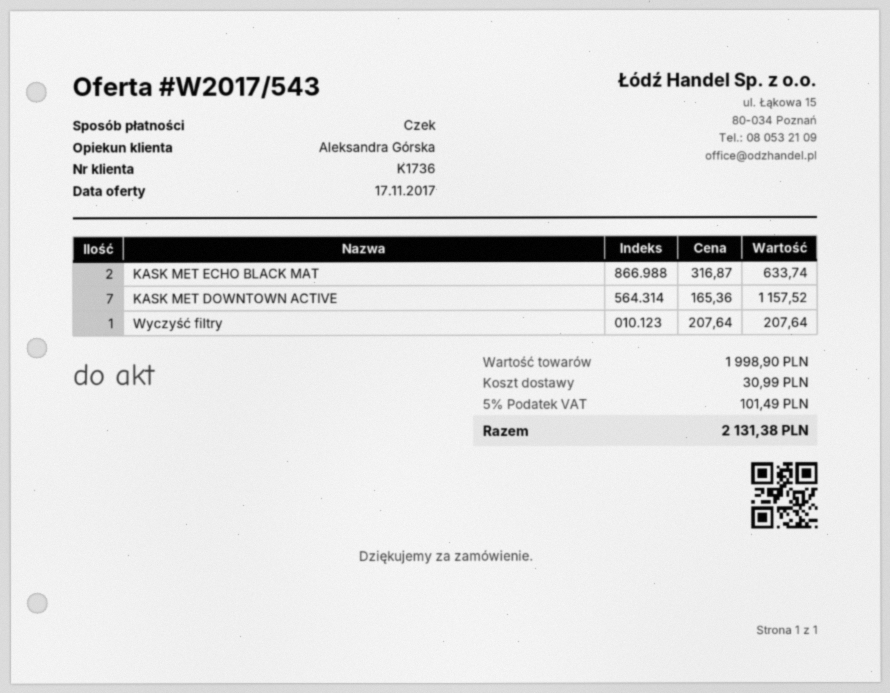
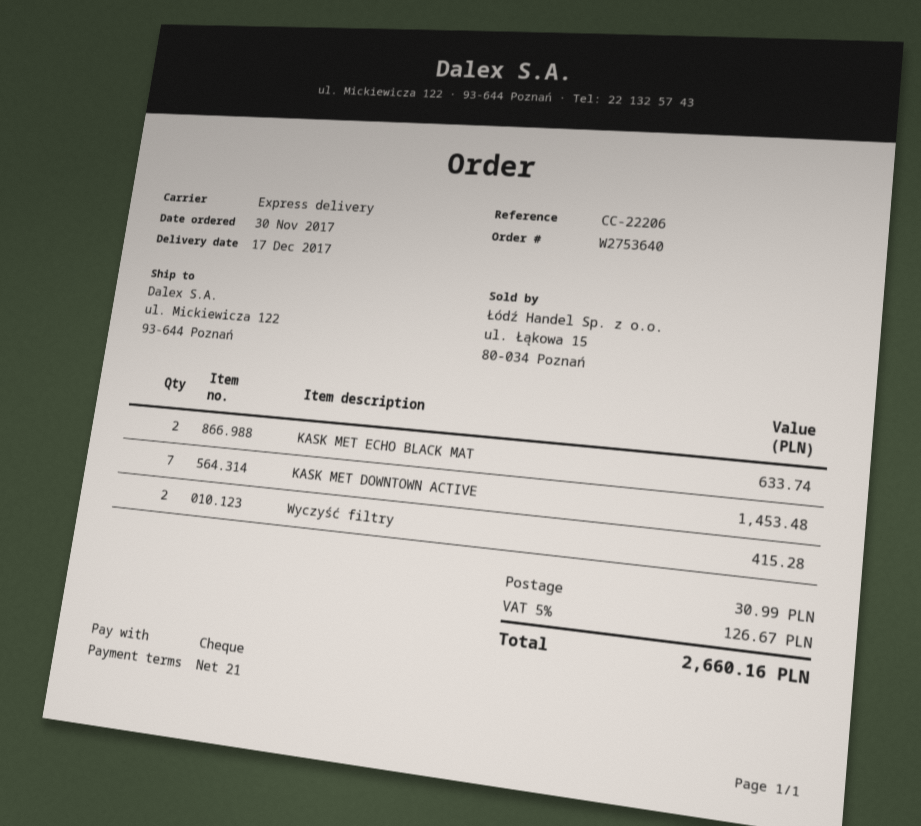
KASK MET DOWNTOWN ACTIVE: 7 for 1157.52 -> 7 for 1453.48
Wyczyść filtry: 1 for 207.64 -> 2 for 415.28
tax: 5% = 101.49 -> 5% = 126.67
total: 2131.38 -> 2660.16

